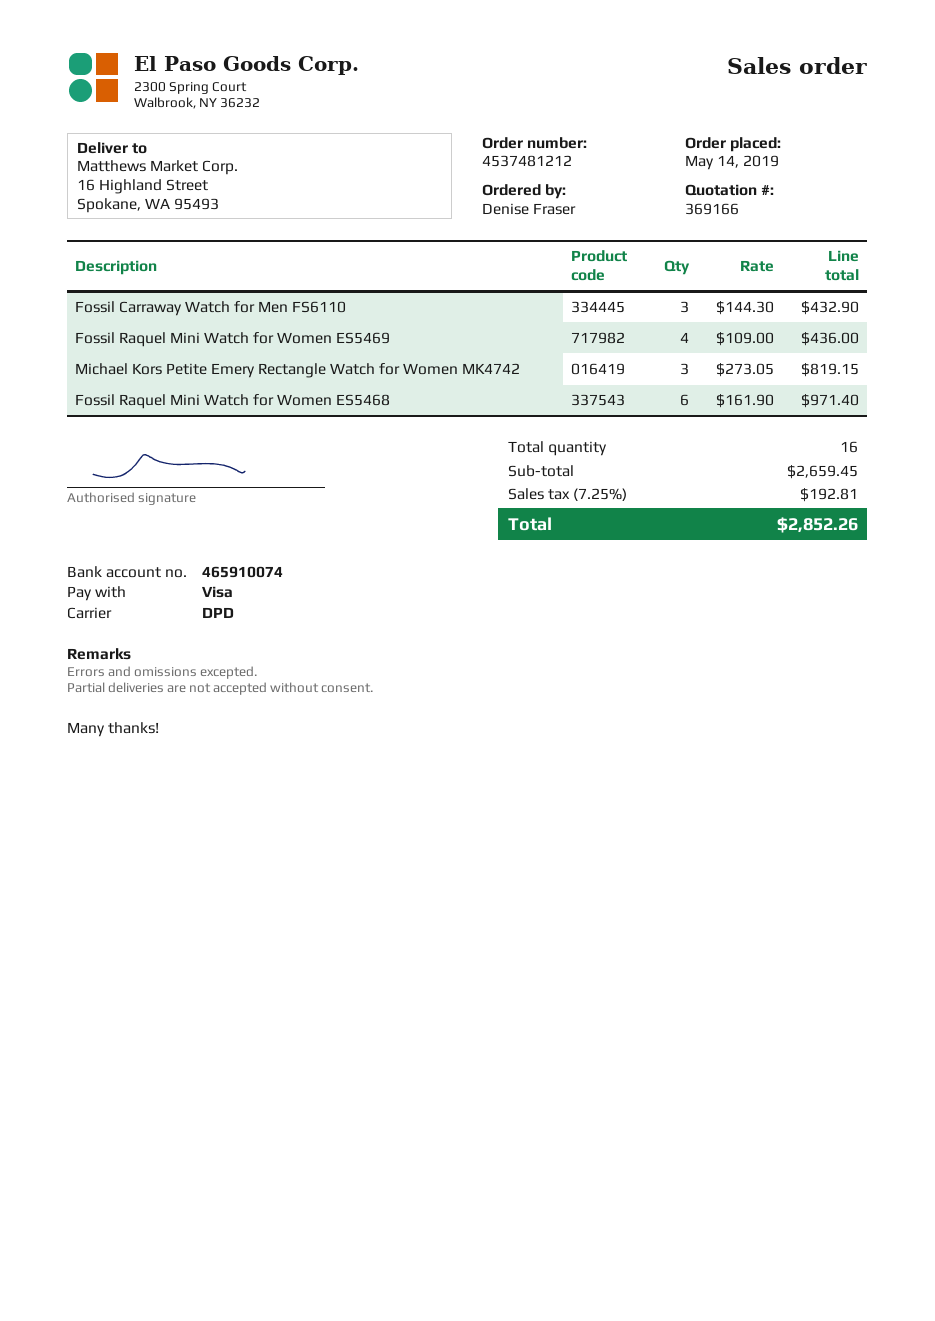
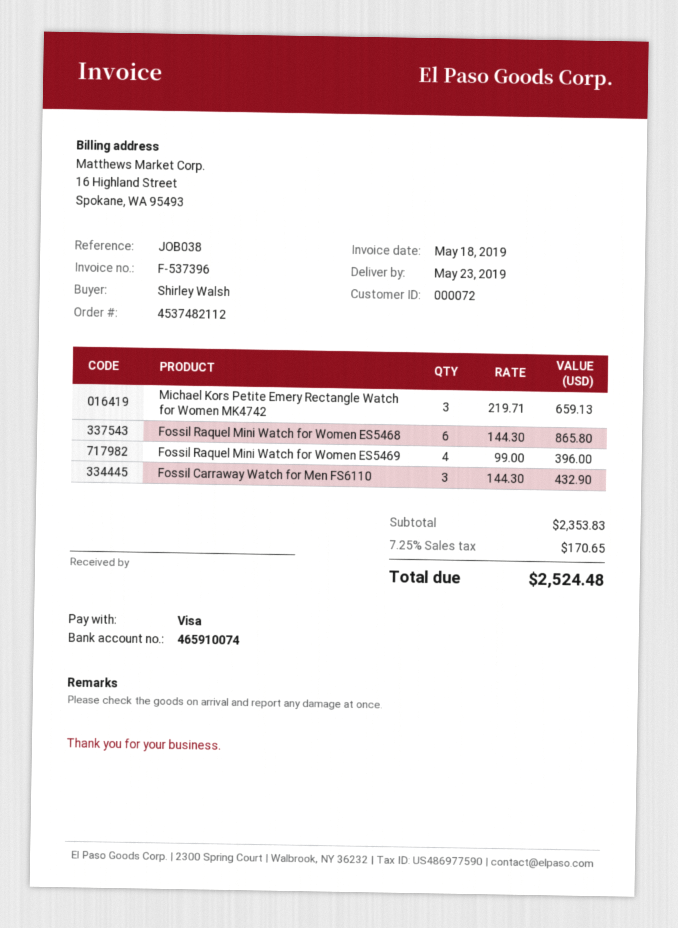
order number: 4537481212 -> 4537482112
ordered by: Denise Fraser -> Shirley Walsh
Fossil Raquel Mini Watch for Women ES5469: 4 x 109.00 = 436.00 -> 4 x 99.00 = 396.00
Michael Kors Petite Emery Rectangle Watch for Women MK4742: 3 x 273.05 = 819.15 -> 3 x 219.71 = 659.13
Fossil Raquel Mini Watch for Women ES5468: 6 x 161.90 = 971.40 -> 6 x 144.30 = 865.80
subtotal: 2659.45 -> 2353.83
tax: 7.25% = 192.81 -> 7.25% = 170.65
total: 2852.26 -> 2524.48

